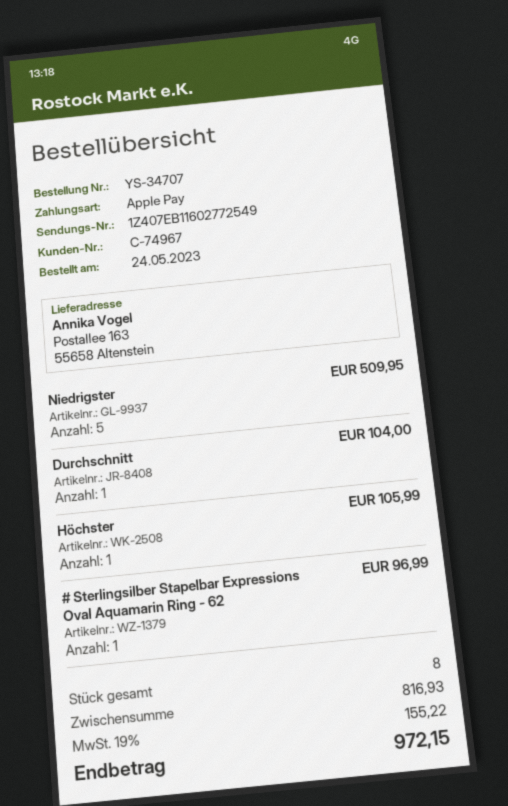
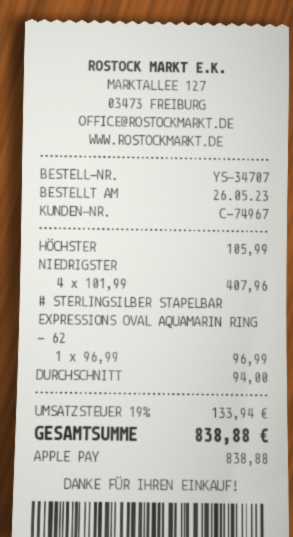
order date: 2023-05-24 -> 2023-05-26
Niedrigster: 5 for 509.95 -> 4 for 407.96
Durchschnitt: 1 for 104.00 -> 1 for 94.00
tax: 19% = 155.22 -> 19% = 133.94
total: 972.15 -> 838.88

